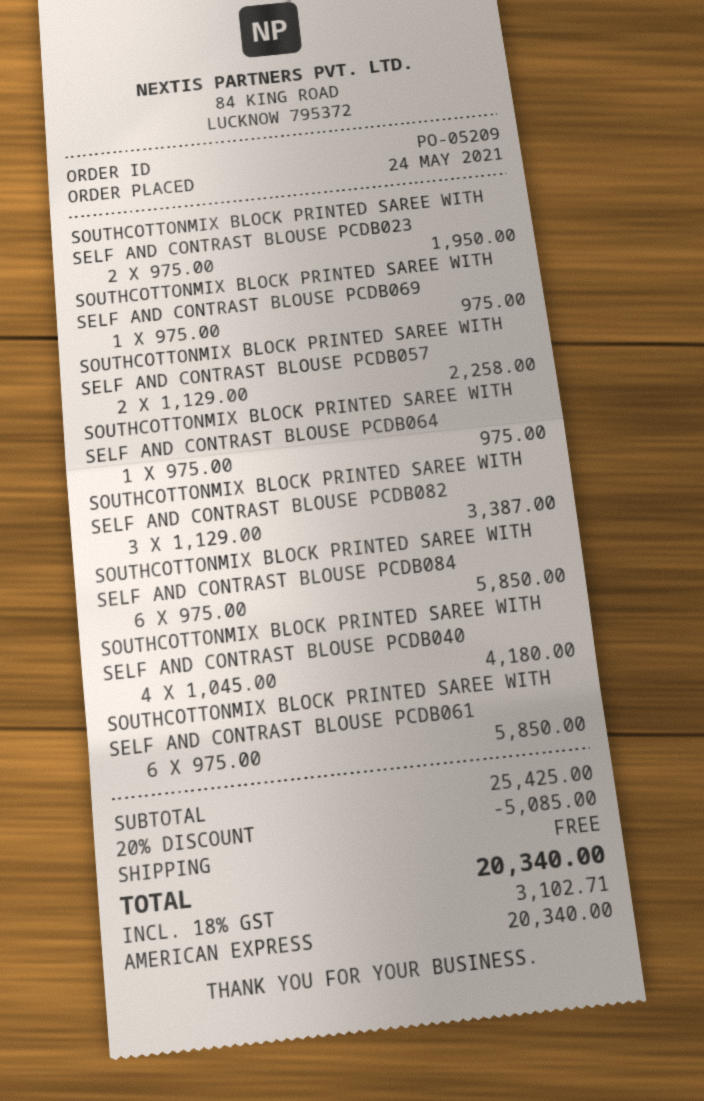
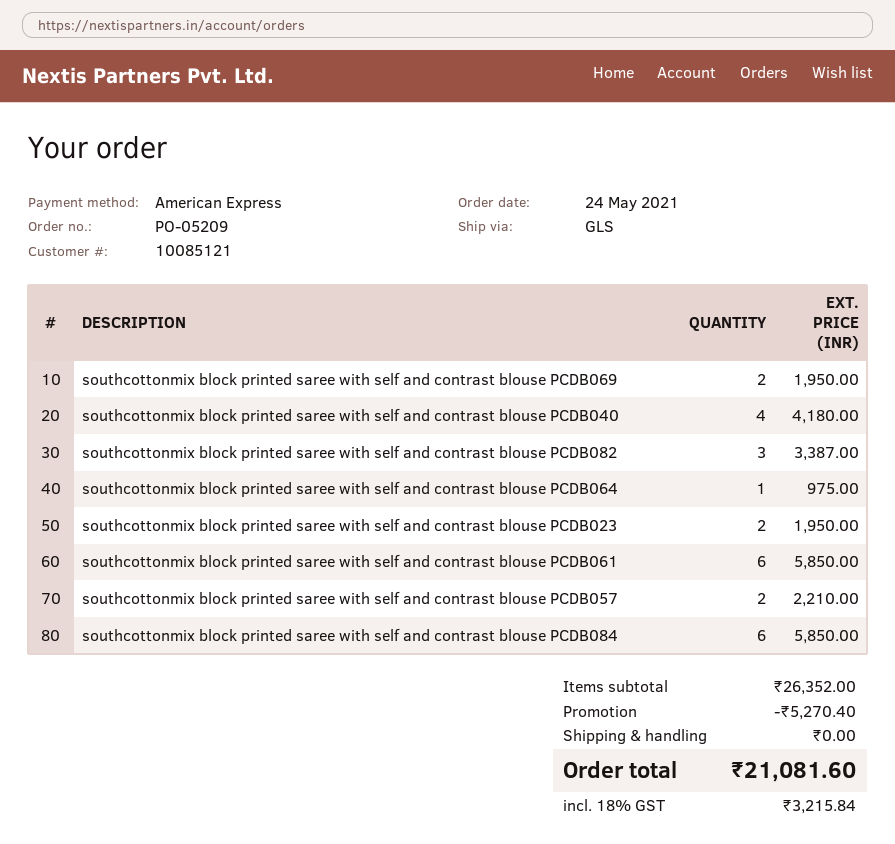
SOUTHCOTTONMIX BLOCK PRINTED SAREE WITH SELF AND CONTRAST BLOUSE PCDB069: 1 for 975.00 -> 2 for 1950.00
SOUTHCOTTONMIX BLOCK PRINTED SAREE WITH SELF AND CONTRAST BLOUSE PCDB057: 2 for 2258.00 -> 2 for 2210.00
subtotal: 25425.00 -> 26352.00
discount: 5085.00 -> 5270.40
tax: 18% = 3102.71 -> 18% = 3215.84
total: 20340.00 -> 21081.60

